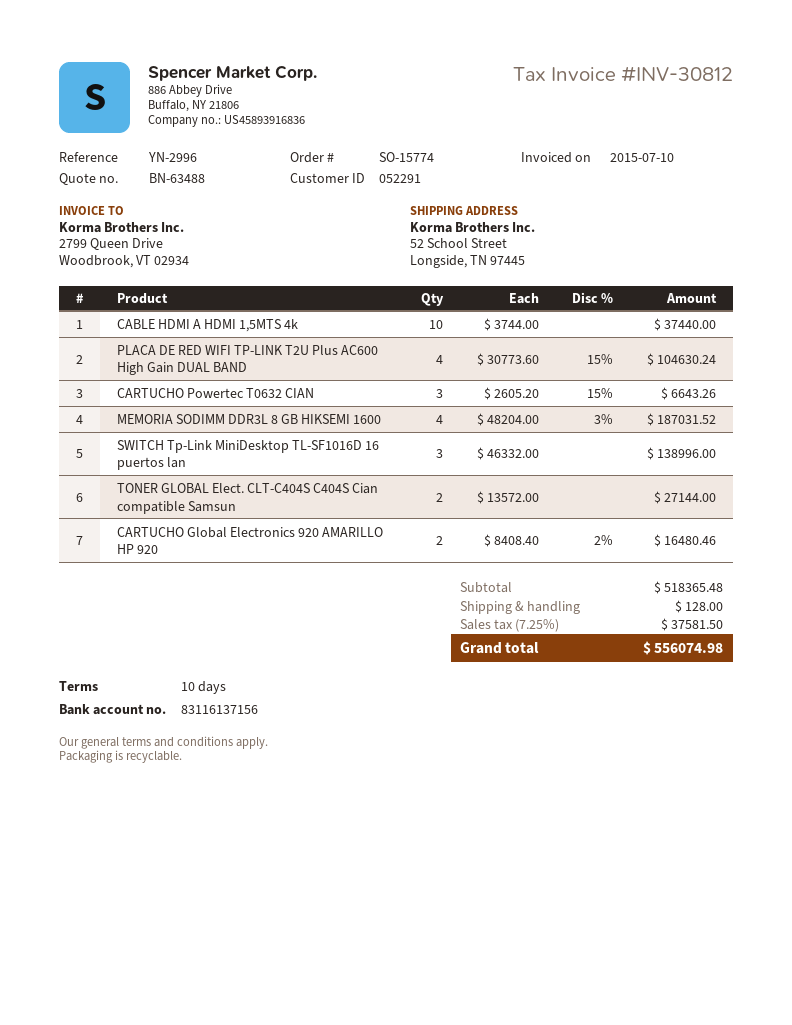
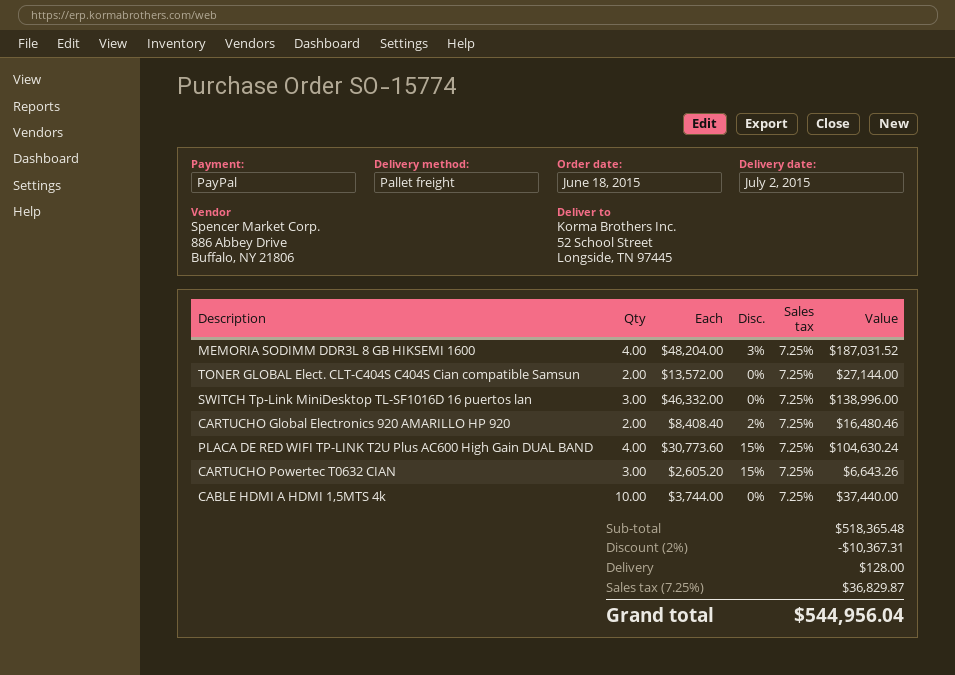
discount: none -> 2% = 10367.31
tax: 7.25% = 37581.50 -> 7.25% = 36829.87
total: 556074.98 -> 544956.04

